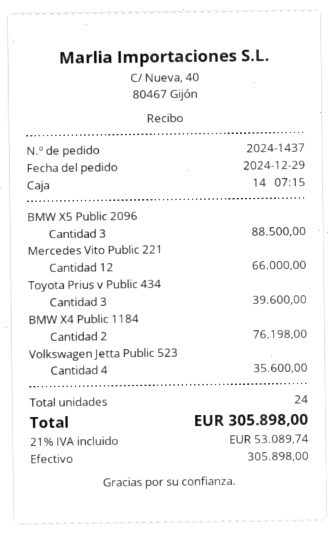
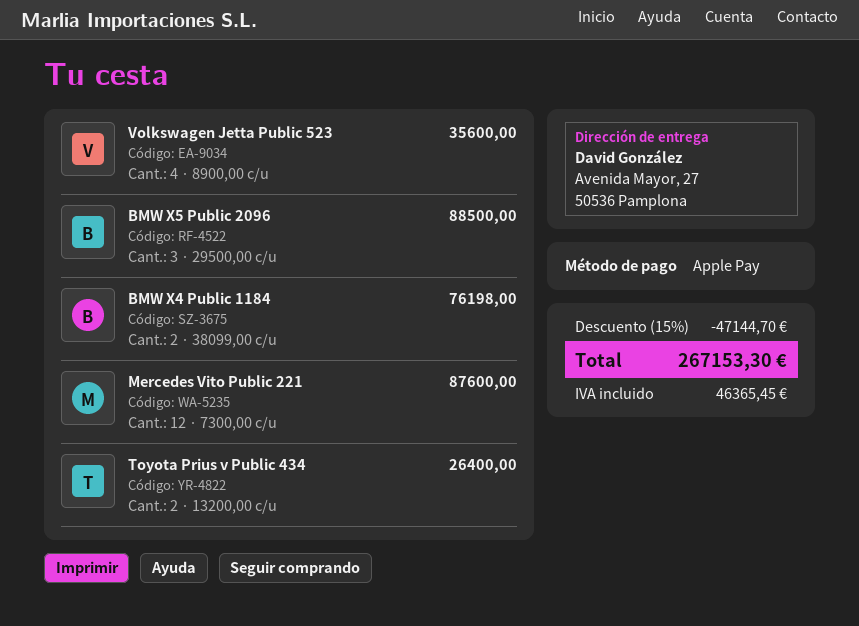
payment method: cash -> Apple Pay
Mercedes Vito Public 221: 12 for 66000.00 -> 12 for 87600.00
Toyota Prius v Public 434: 3 for 39600.00 -> 2 for 26400.00
discount: none -> 15% = 47144.70
tax: 53089.74 -> 46365.45
total: 305898.00 -> 267153.30

